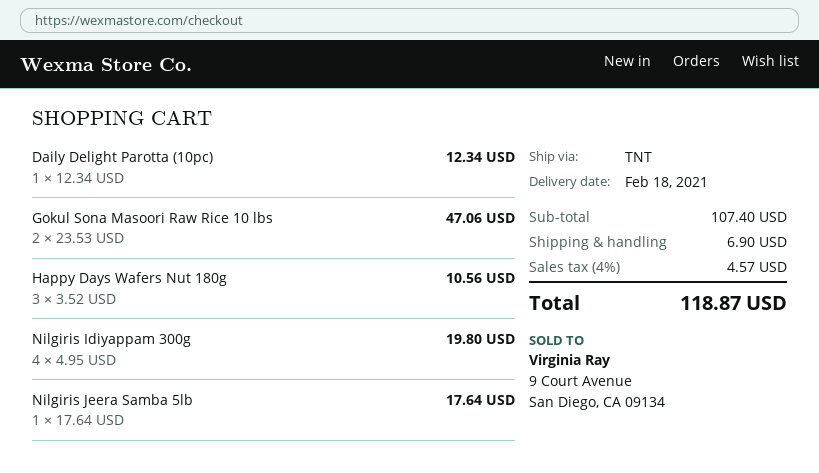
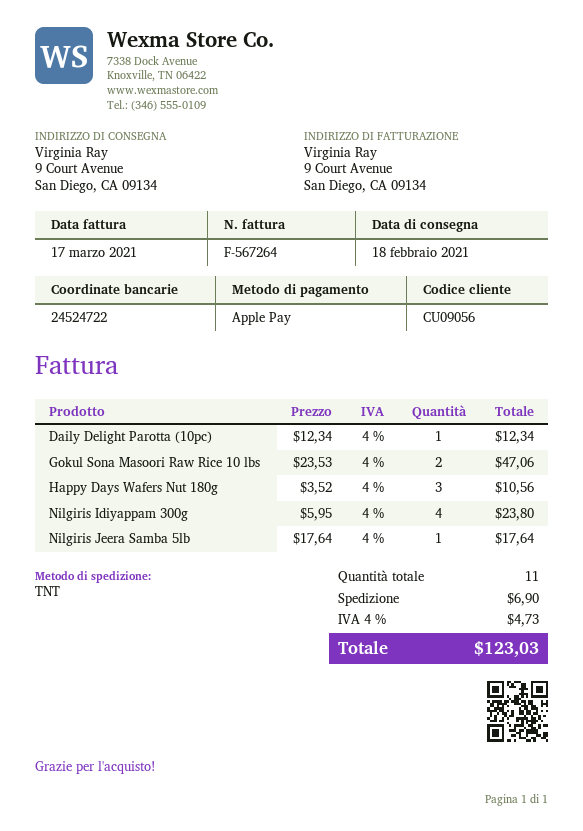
Nilgiris Idiyappam 300g: 4 x 4.95 = 19.80 -> 4 x 5.95 = 23.80
tax: 4% = 4.57 -> 4% = 4.73
total: 118.87 -> 123.03

